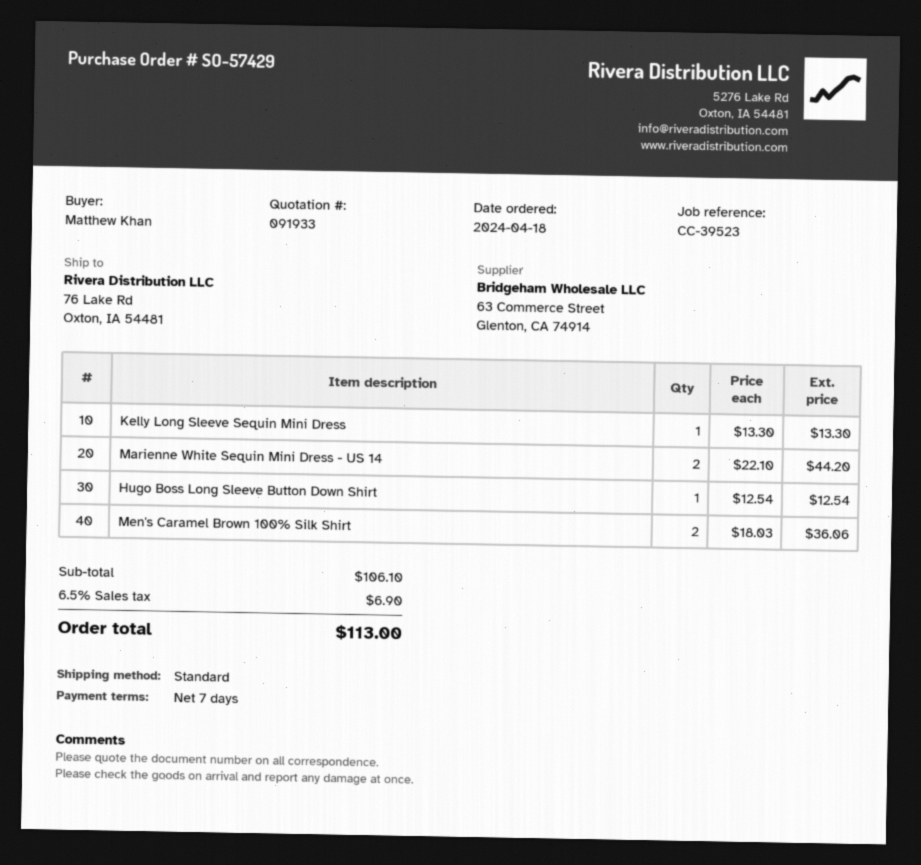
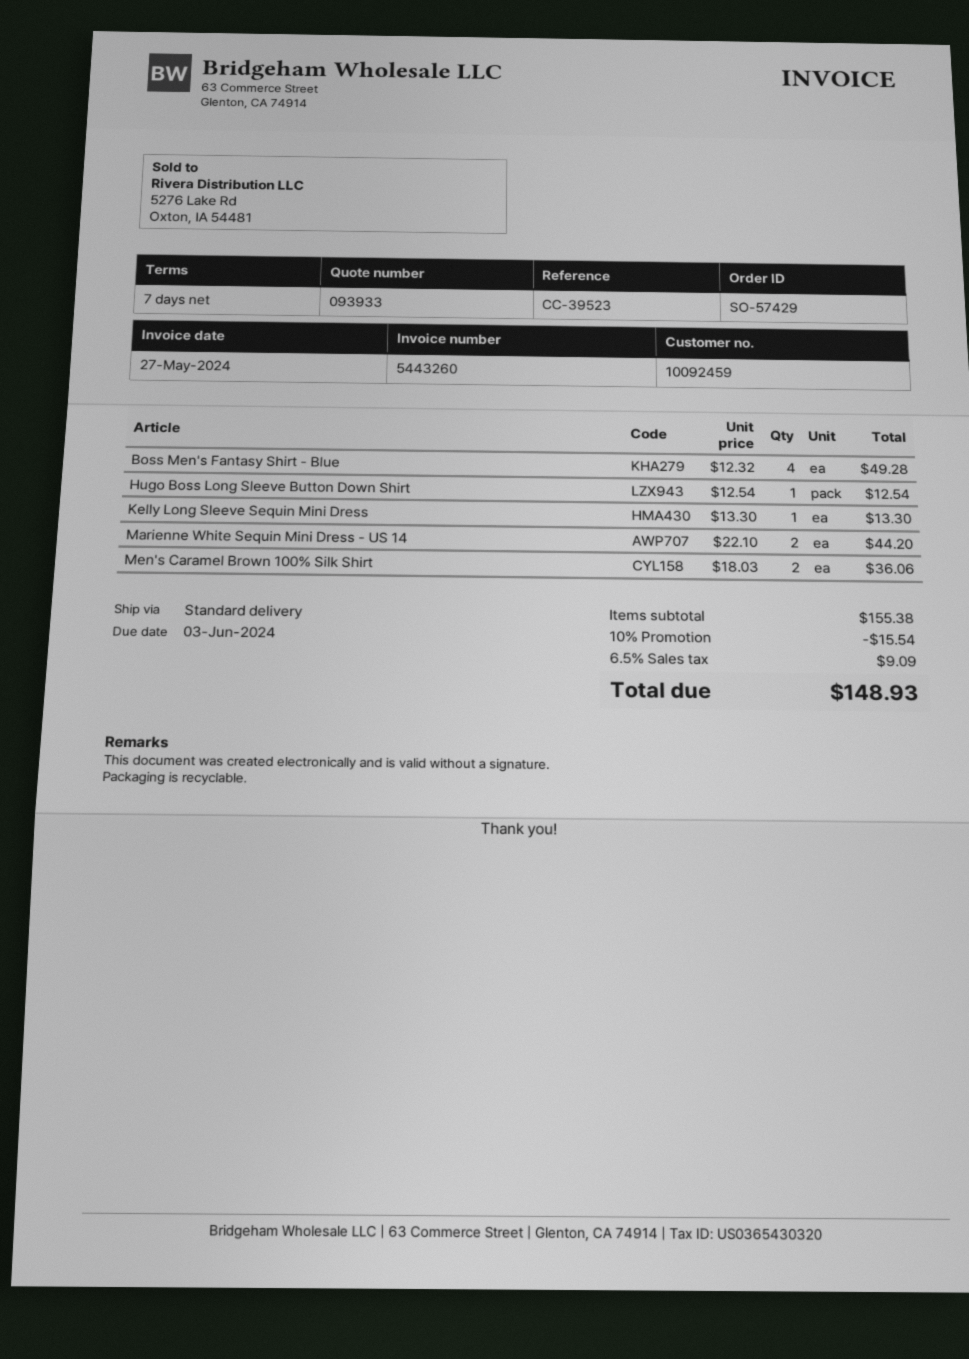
quote number: 091933 -> 093933
Boss Men's Fantasy Shirt - Blue: none -> 4 x 12.32 = 49.28
subtotal: 106.10 -> 155.38
discount: none -> 10% = 15.54
tax: 6.5% = 6.90 -> 6.5% = 9.09
total: 113.00 -> 148.93

